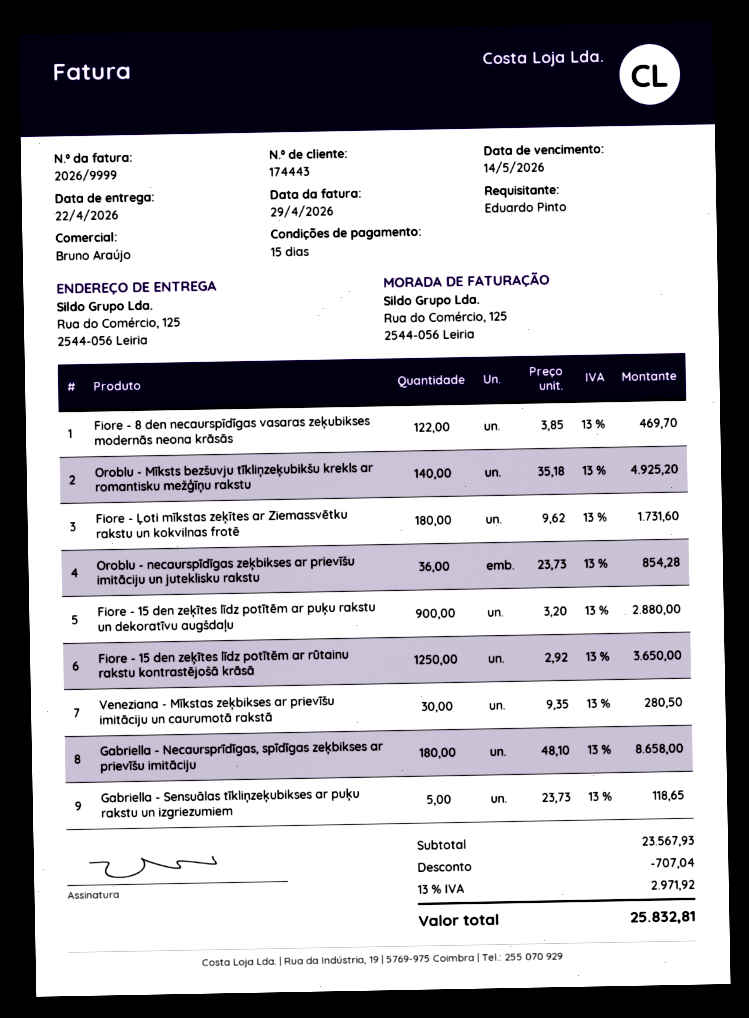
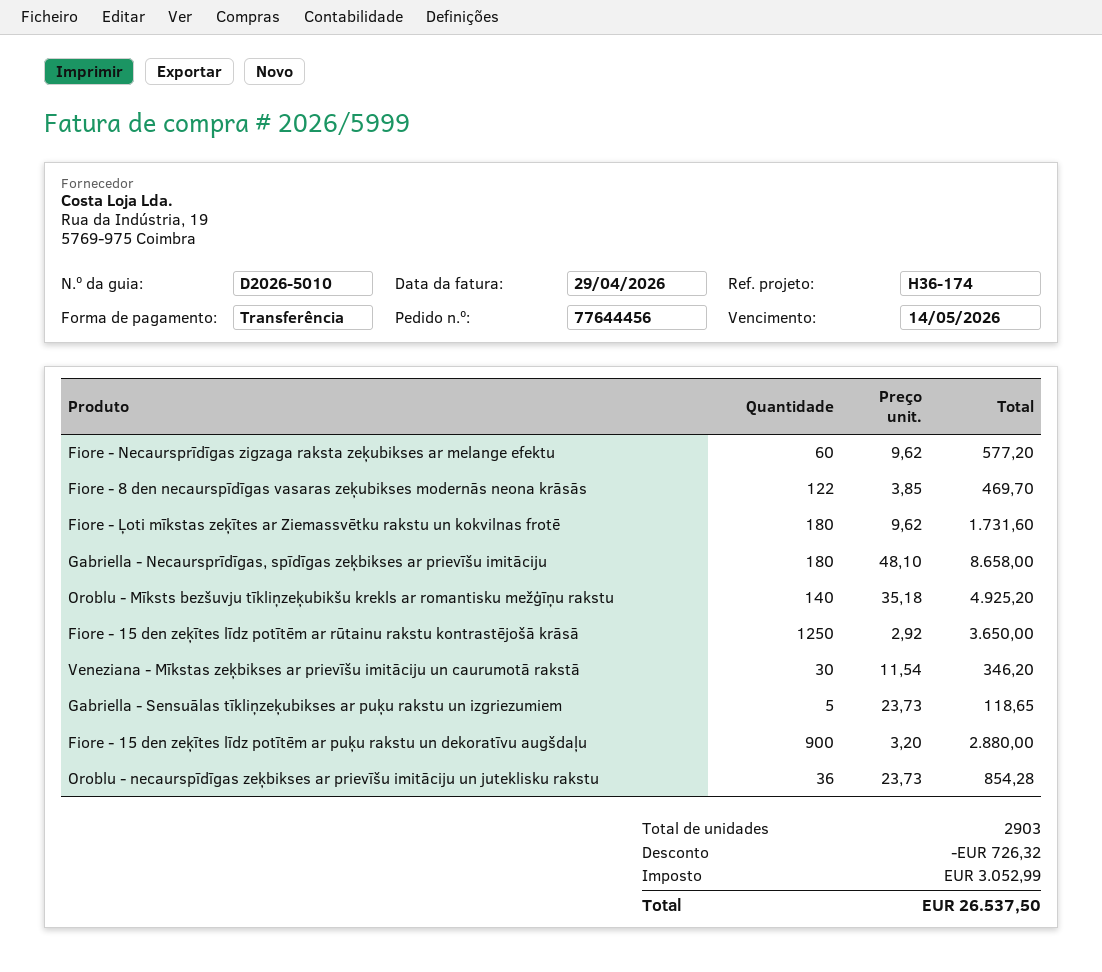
invoice number: 2026/9999 -> 2026/5999
Veneziana - Mīkstas zeķbikses ar prievīšu imitāciju un caurumotā rakstā: 30 x 9.35 = 280.50 -> 30 x 11.54 = 346.20
Fiore - Necaursprīdīgas zigzaga raksta zeķubikses ar melange efektu: none -> 60 x 9.62 = 577.20
discount: 707.04 -> 726.32
tax: 2971.92 -> 3052.99
total: 25832.81 -> 26537.50

